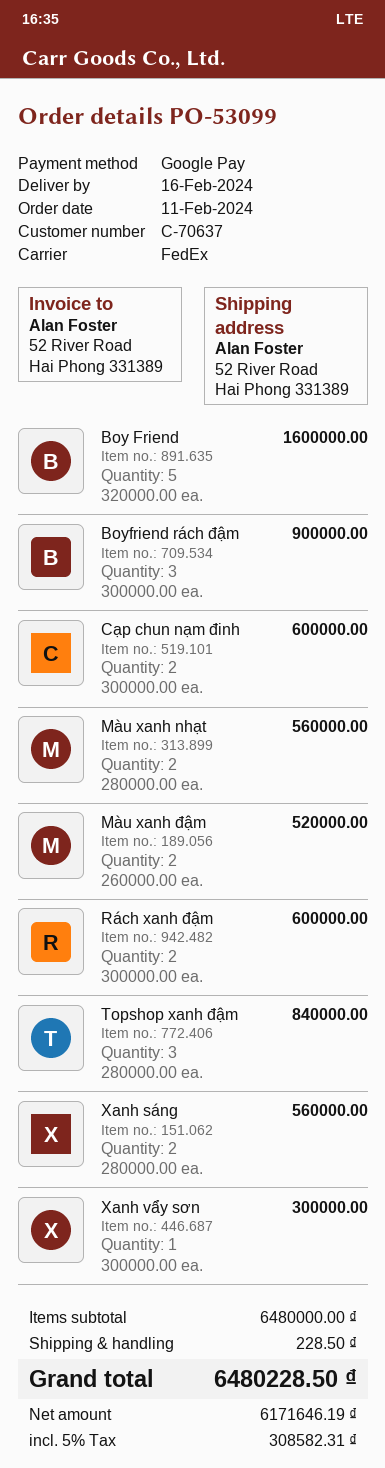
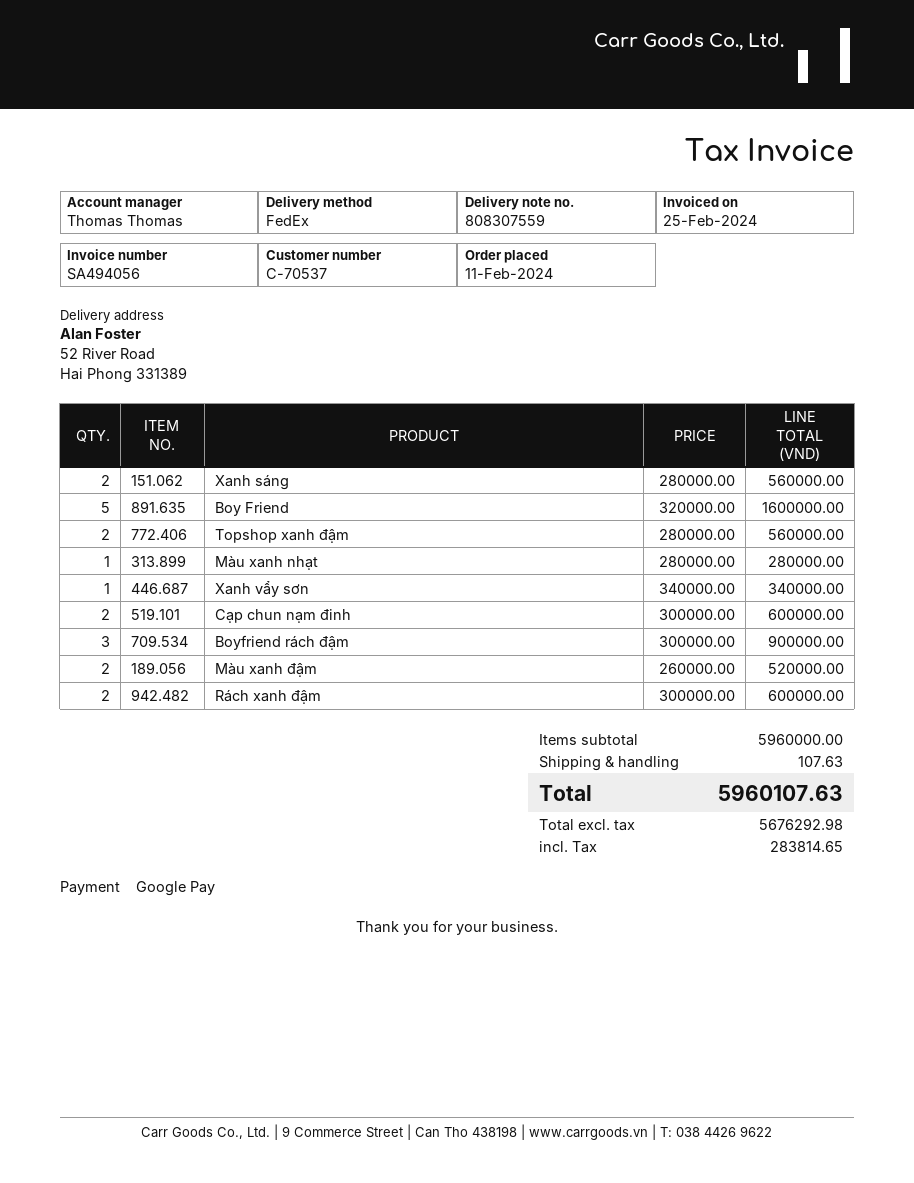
customer number: C-70637 -> C-70537
Màu xanh nhạt: 2 x 280000.00 = 560000.00 -> 1 x 280000.00 = 280000.00
Topshop xanh đậm: 3 x 280000.00 = 840000.00 -> 2 x 280000.00 = 560000.00
Xanh vẩy sơn: 1 x 300000.00 = 300000.00 -> 1 x 340000.00 = 340000.00
subtotal: 6480000.00 -> 5960000.00
shipping: 228.50 -> 107.63
net: 6171646.19 -> 5676292.98
tax: 308582.31 -> 283814.65
total: 6480228.50 -> 5960107.63

